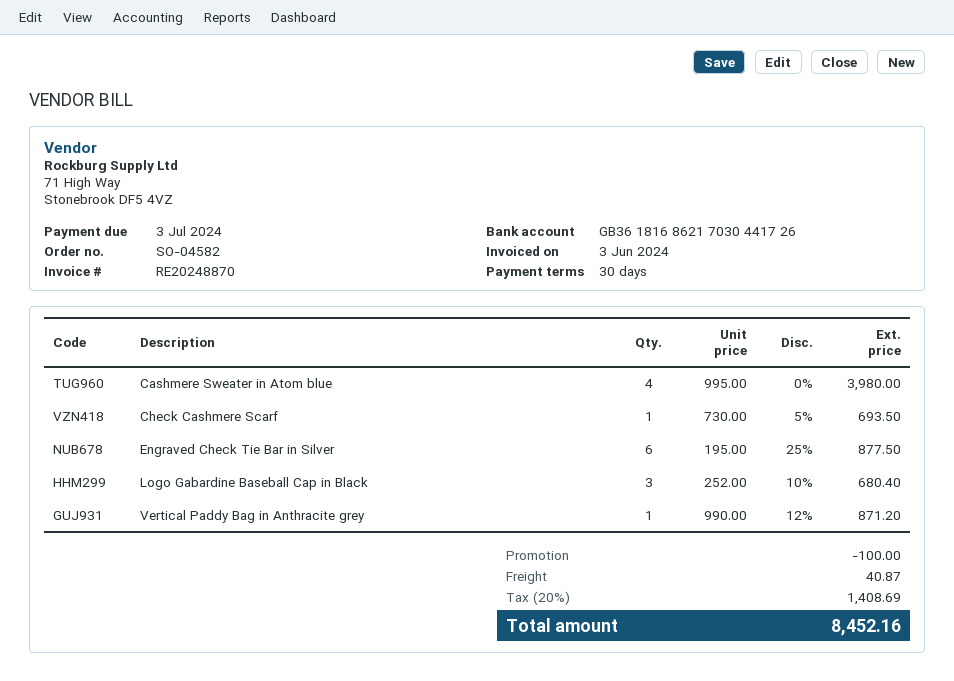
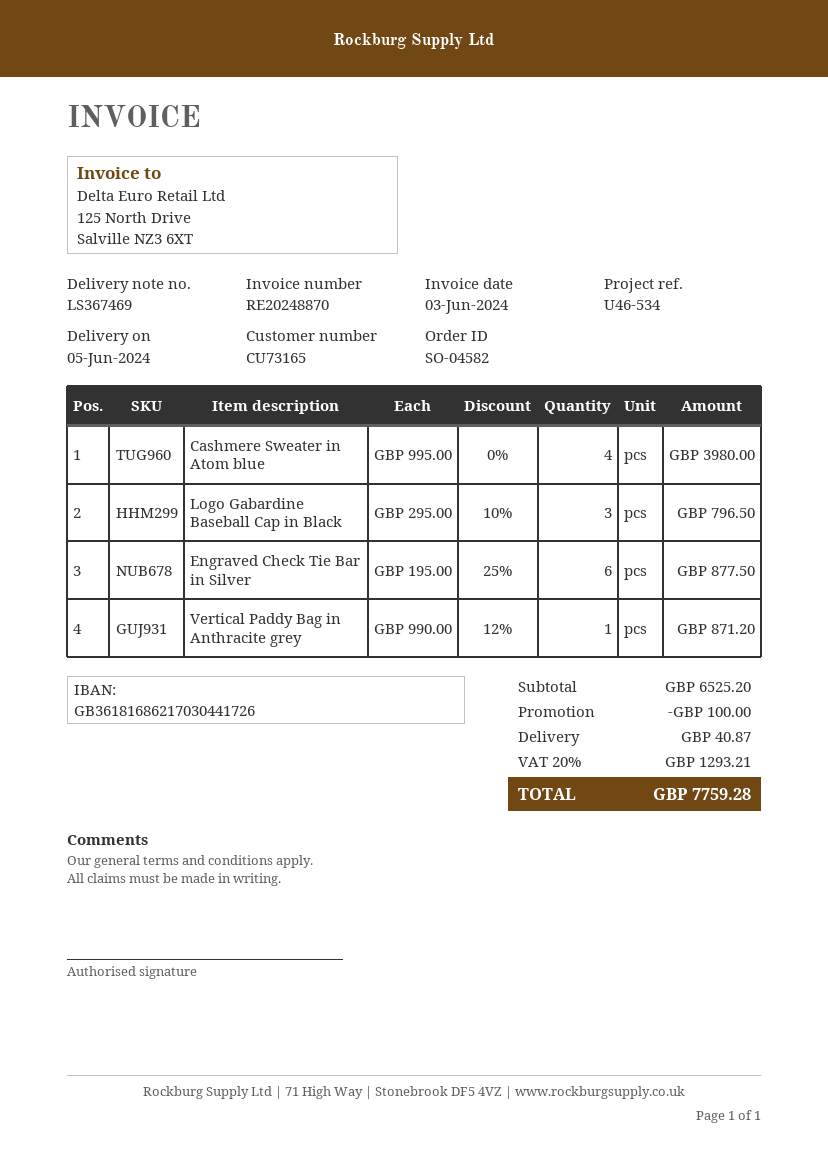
Check Cashmere Scarf: 1 x 730.00 - 5% = 693.50 -> none
Logo Gabardine Baseball Cap in Black: 3 x 252.00 - 10% = 680.40 -> 3 x 295.00 - 10% = 796.50
tax: 20% = 1408.69 -> 20% = 1293.21
total: 8452.16 -> 7759.28

